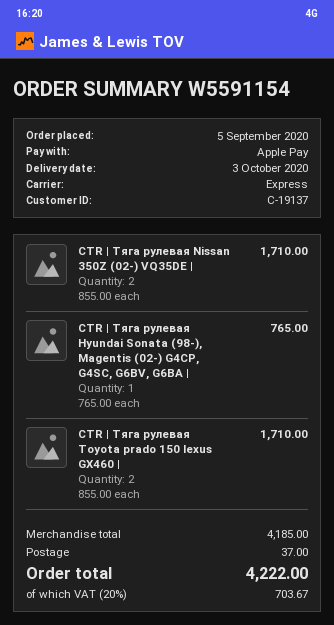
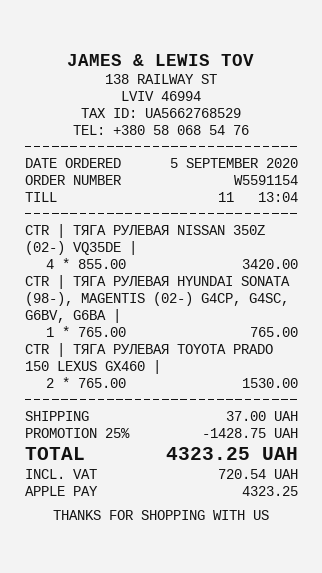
CTR | Тяга рулевая Nissan 350Z (02-) VQ35DE |: 2 x 855.00 = 1710.00 -> 4 x 855.00 = 3420.00
CTR | Тяга рулевая Toyota prado 150 lexus GX460 |: 2 x 855.00 = 1710.00 -> 2 x 765.00 = 1530.00
discount: none -> 25% = 1428.75
tax: 703.67 -> 720.54
total: 4222.00 -> 4323.25

